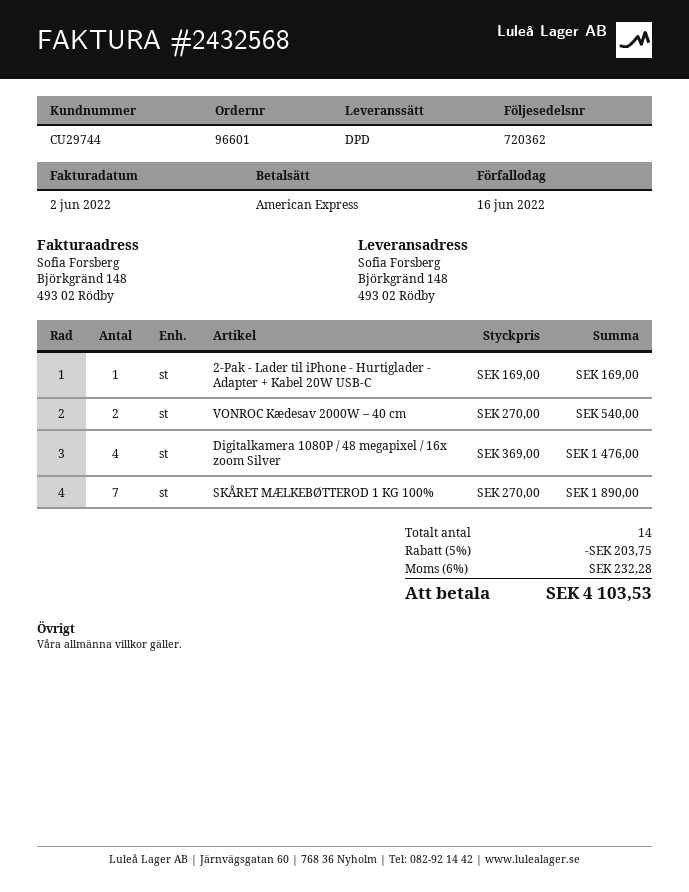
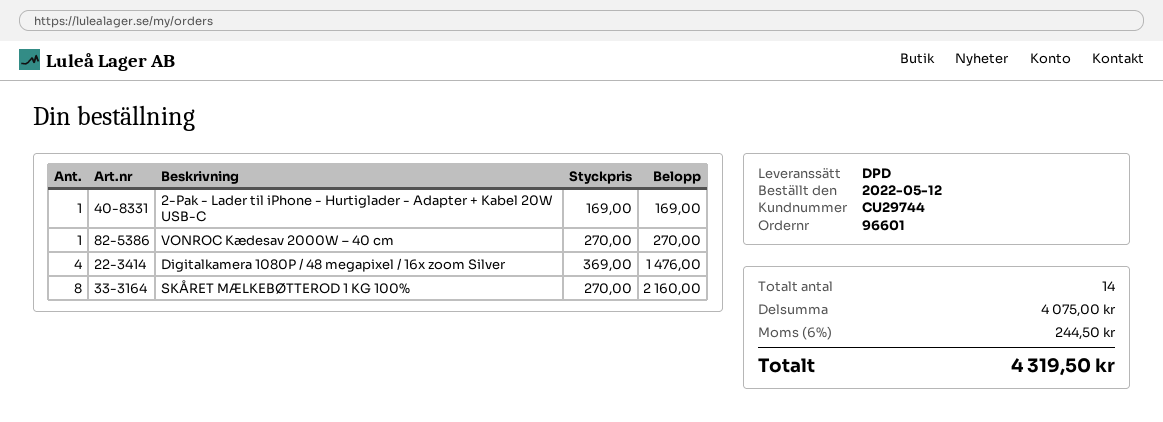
VONROC Kædesav 2000W – 40 cm: 2 x 270.00 = 540.00 -> 1 x 270.00 = 270.00
SKÅRET MÆLKEBØTTEROD 1 KG 100%: 7 x 270.00 = 1890.00 -> 8 x 270.00 = 2160.00
discount: 5% = 203.75 -> none
tax: 6% = 232.28 -> 6% = 244.50
total: 4103.53 -> 4319.50

